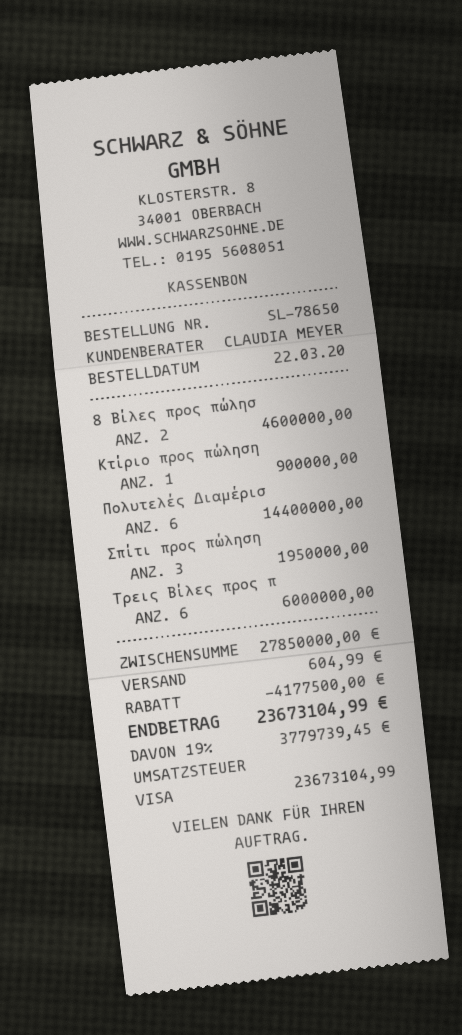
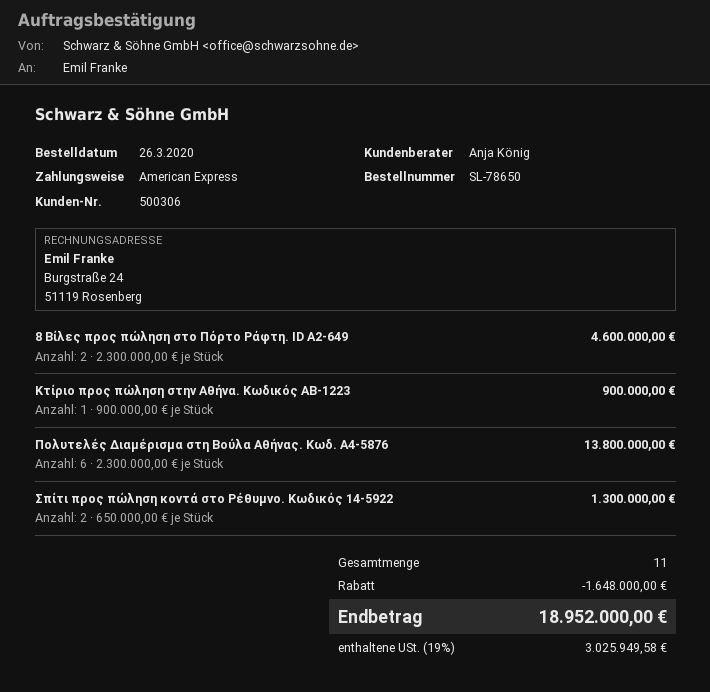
order date: 2020-03-22 -> 2020-03-26
sales rep: CLAUDIA MEYER -> Anja König
payment method: Visa -> American Express
Πολυτελές Διαμέρισ: 6 for 14400000.00 -> 6 for 13800000.00
Σπίτι προς πώληση: 3 for 1950000.00 -> 2 for 1300000.00
Τρεις Βίλες προς π: 6 for 6000000.00 -> none
discount: 4177500.00 -> 1648000.00
shipping: 604.99 -> none
tax: 19% = 3779739.45 -> 19% = 3025949.58
total: 23673104.99 -> 18952000.00

